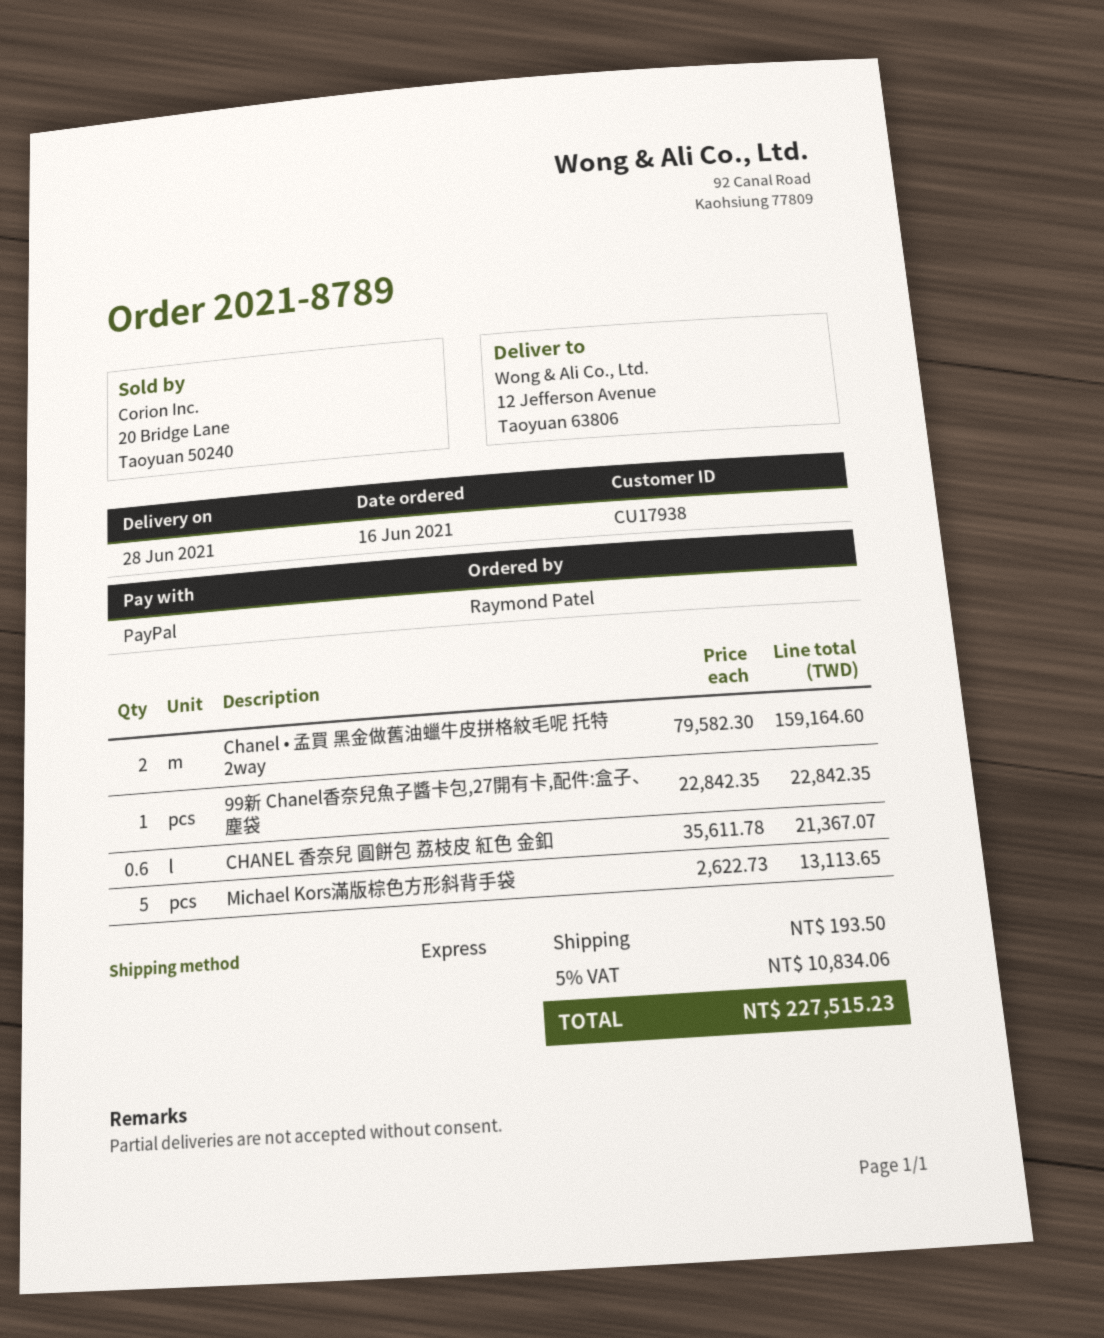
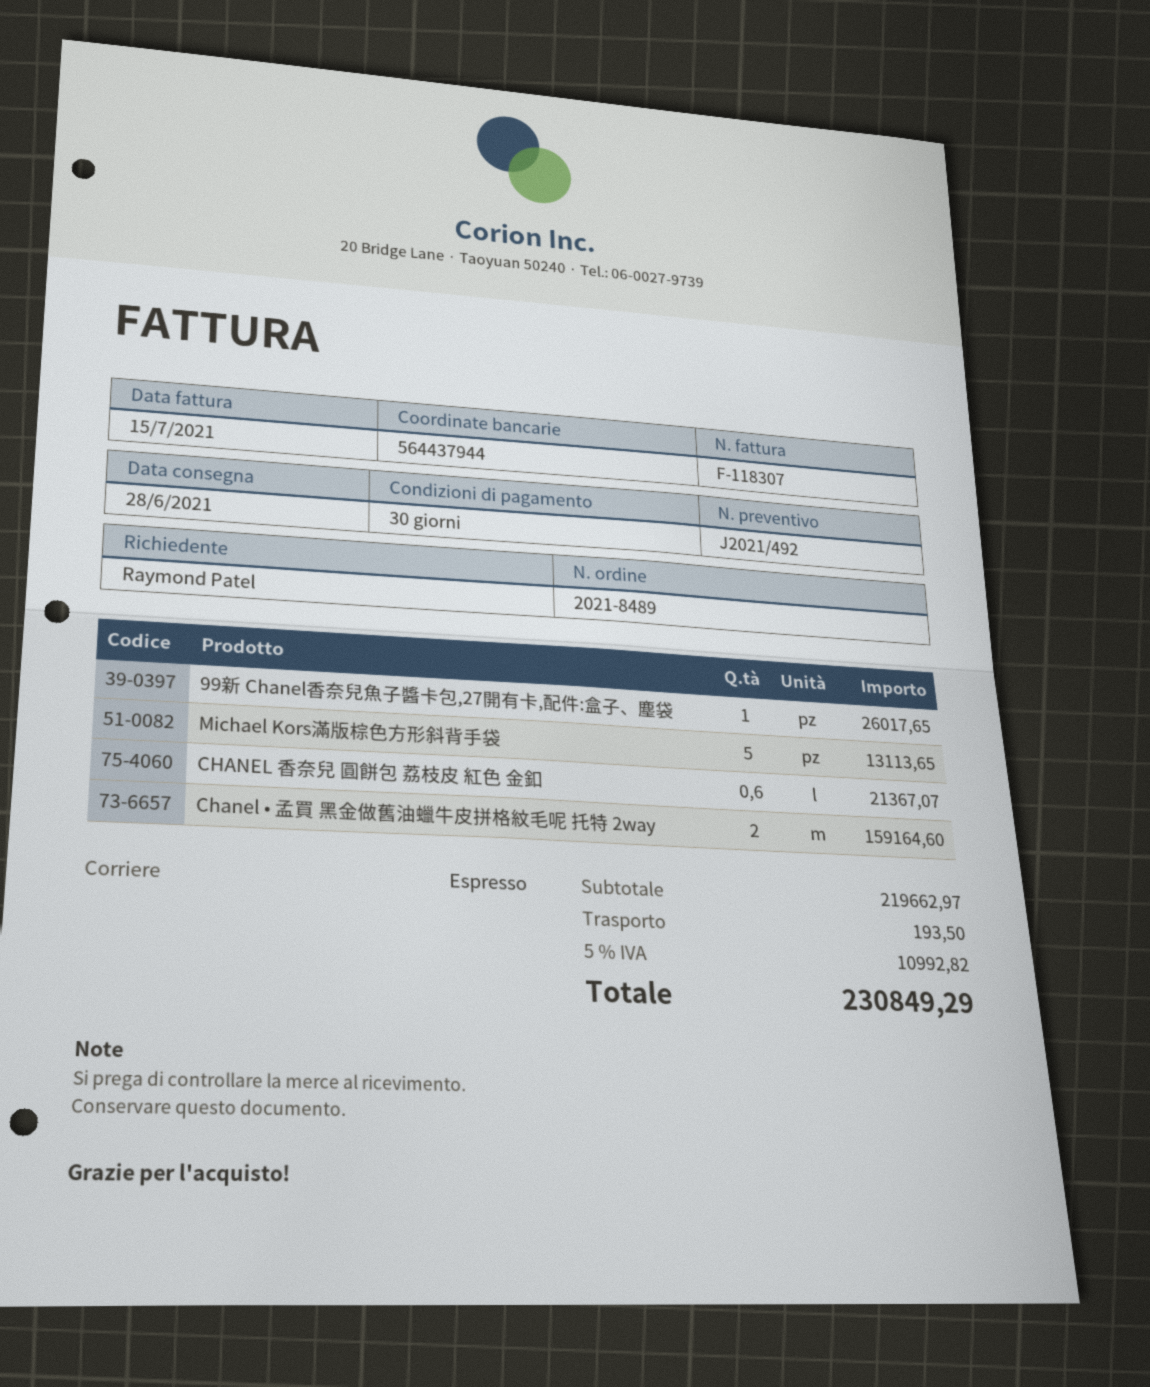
order number: 2021-8789 -> 2021-8489
99新 Chanel香奈兒魚子醬卡包,27開有卡,配件:盒子、塵袋: 1 for 22842.35 -> 1 for 26017.65
tax: 5% = 10834.06 -> 5% = 10992.82
total: 227515.23 -> 230849.29

